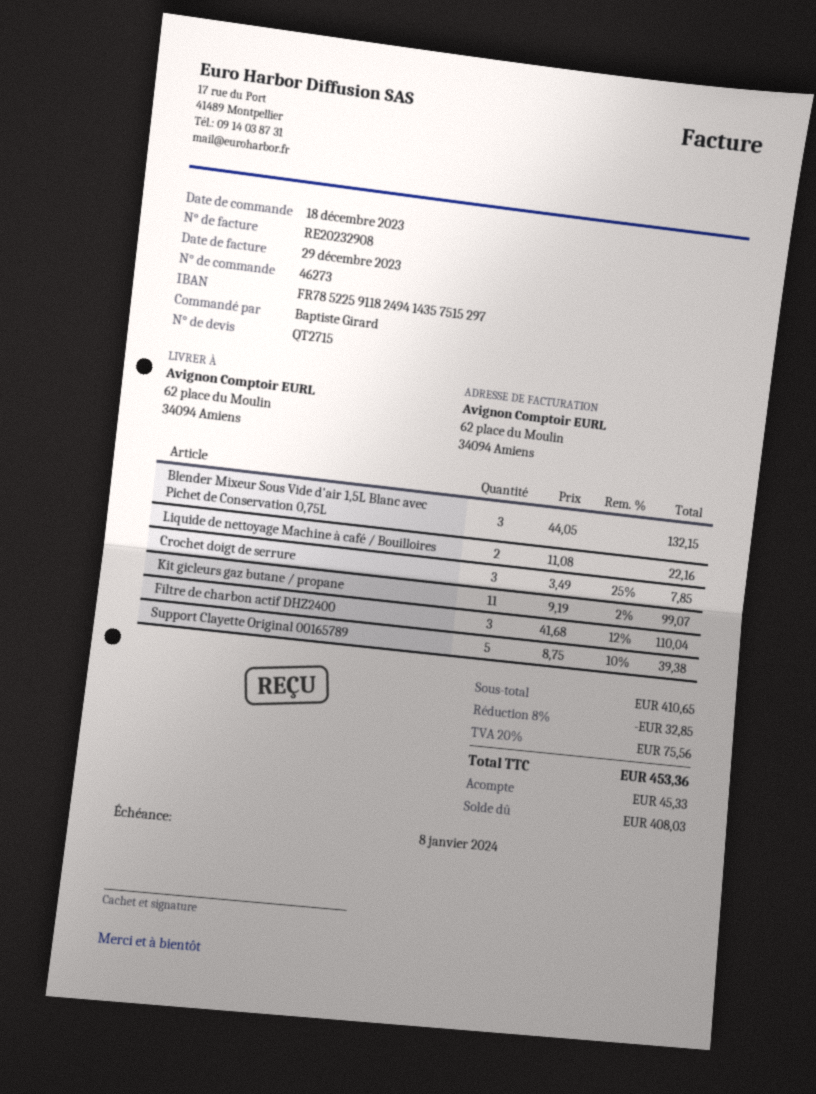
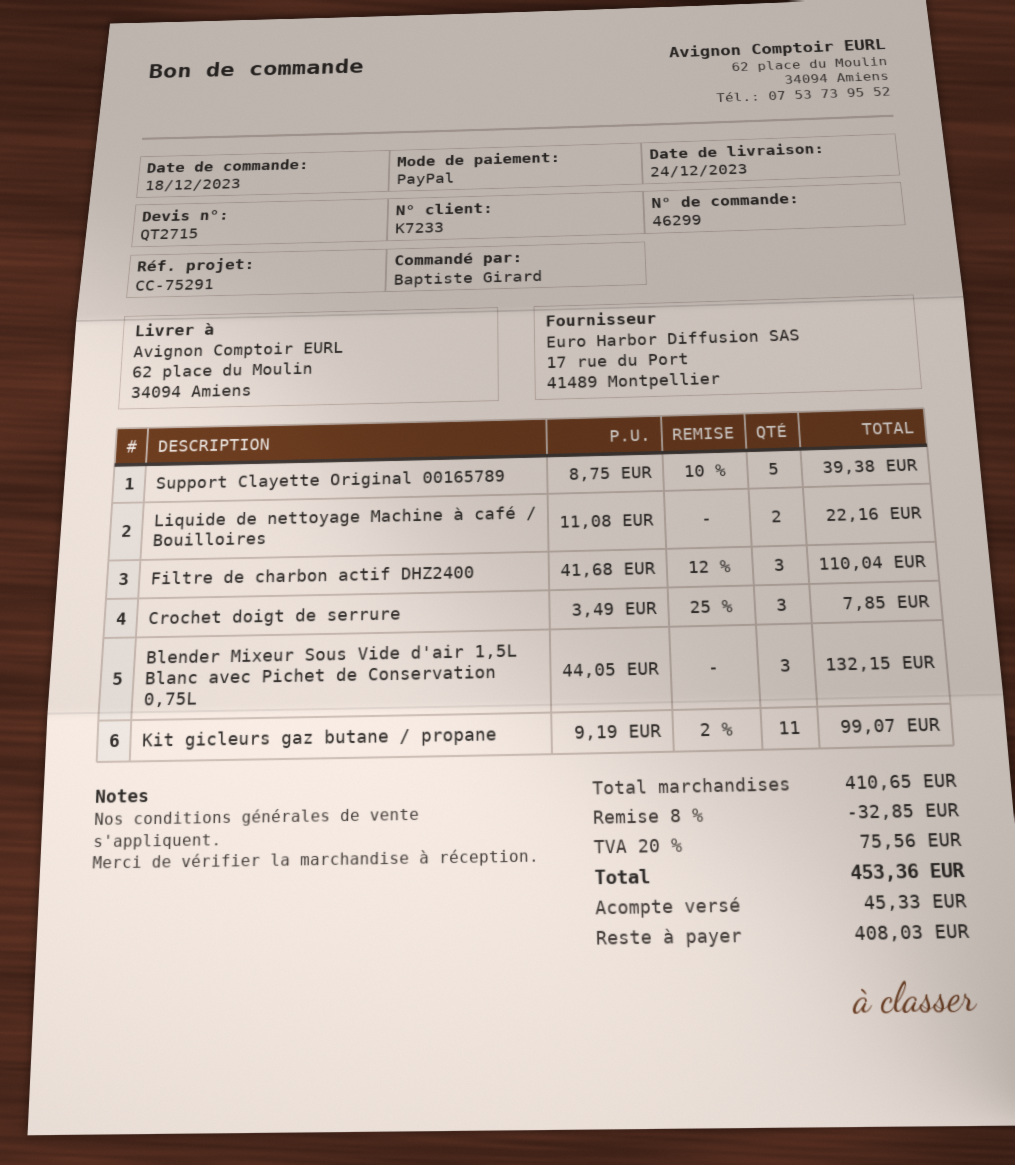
order number: 46273 -> 46299

